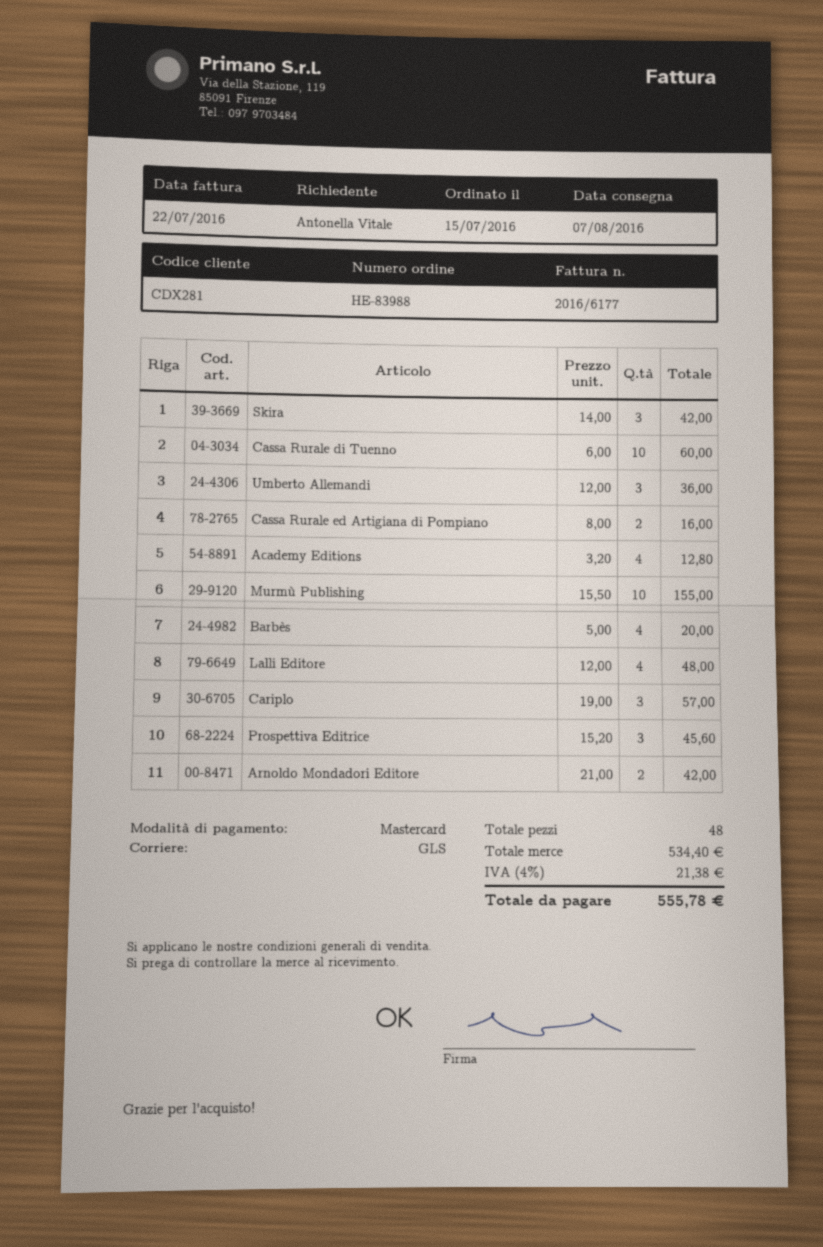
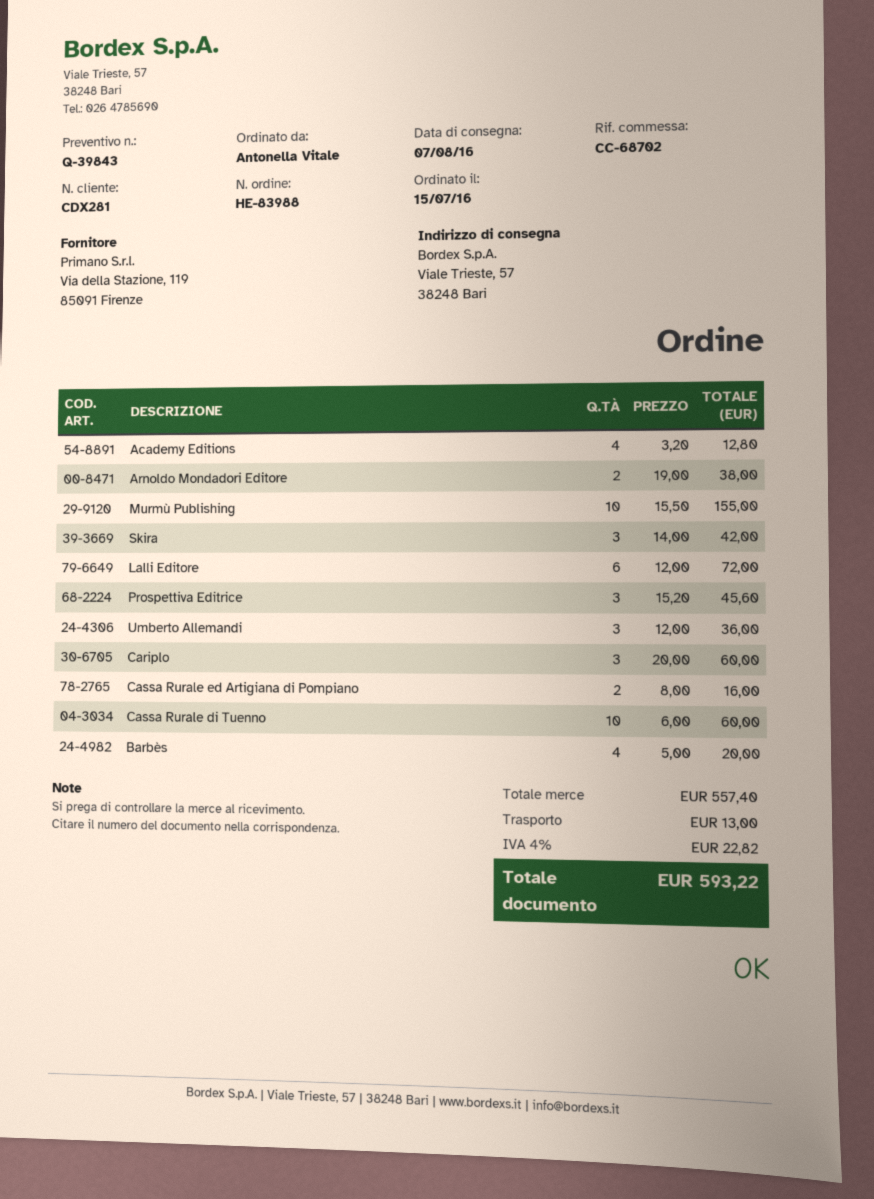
Lalli Editore: 4 x 12.00 = 48.00 -> 6 x 12.00 = 72.00
Cariplo: 3 x 19.00 = 57.00 -> 3 x 20.00 = 60.00
Arnoldo Mondadori Editore: 2 x 21.00 = 42.00 -> 2 x 19.00 = 38.00
subtotal: 534.40 -> 557.40
shipping: none -> 13.00
tax: 4% = 21.38 -> 4% = 22.82
total: 555.78 -> 593.22

